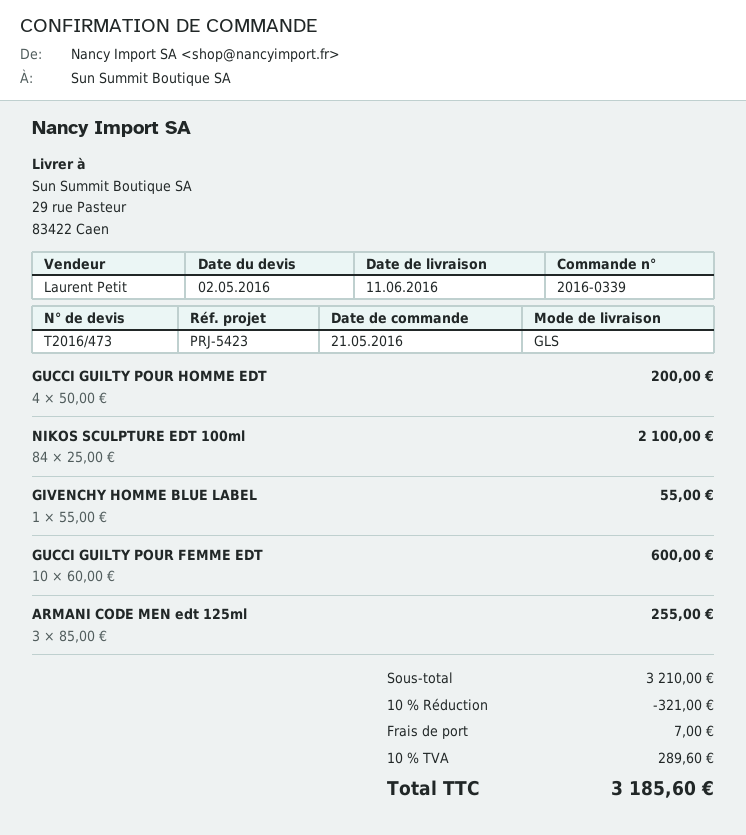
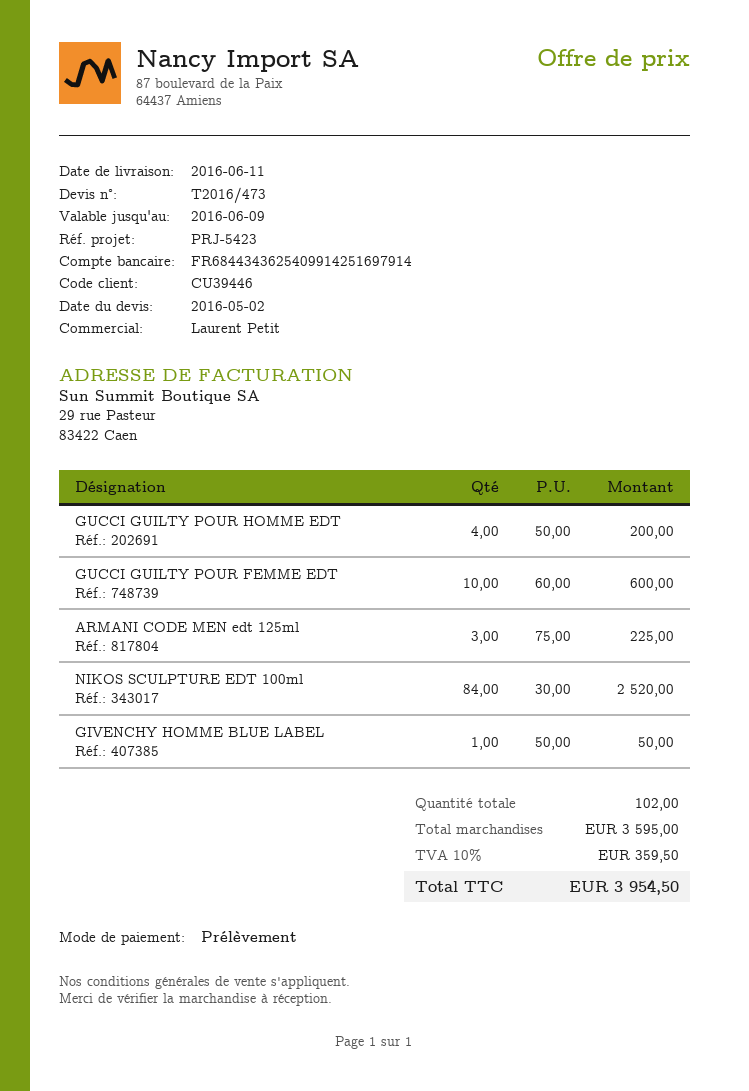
NIKOS SCULPTURE EDT 100ml: 84 x 25.00 = 2100.00 -> 84 x 30.00 = 2520.00
GIVENCHY HOMME BLUE LABEL: 1 x 55.00 = 55.00 -> 1 x 50.00 = 50.00
ARMANI CODE MEN edt 125ml: 3 x 85.00 = 255.00 -> 3 x 75.00 = 225.00
subtotal: 3210.00 -> 3595.00
discount: 10% = 321.00 -> none
shipping: 7.00 -> none
tax: 10% = 289.60 -> 10% = 359.50
total: 3185.60 -> 3954.50

